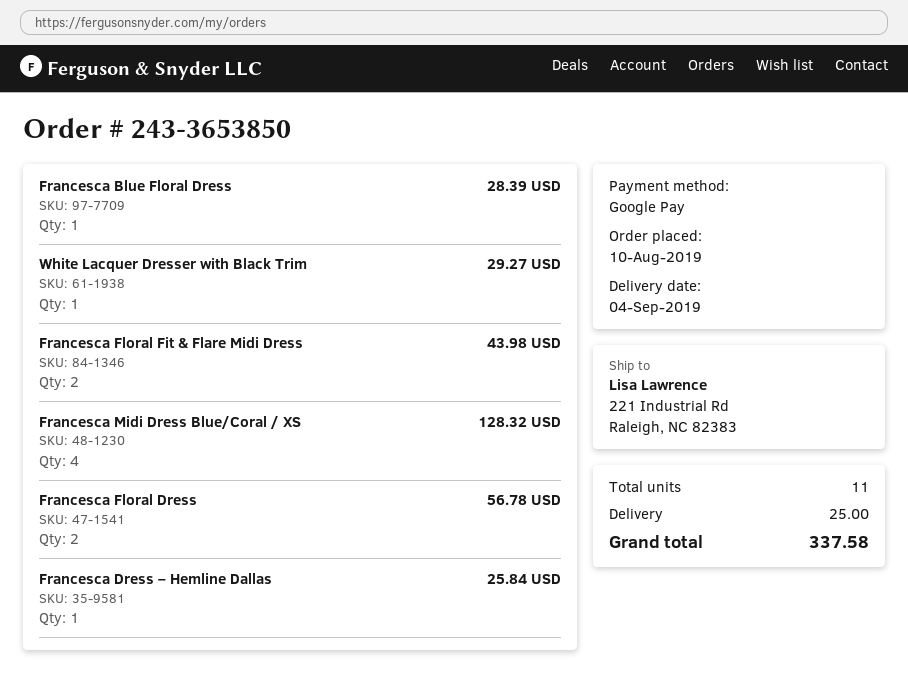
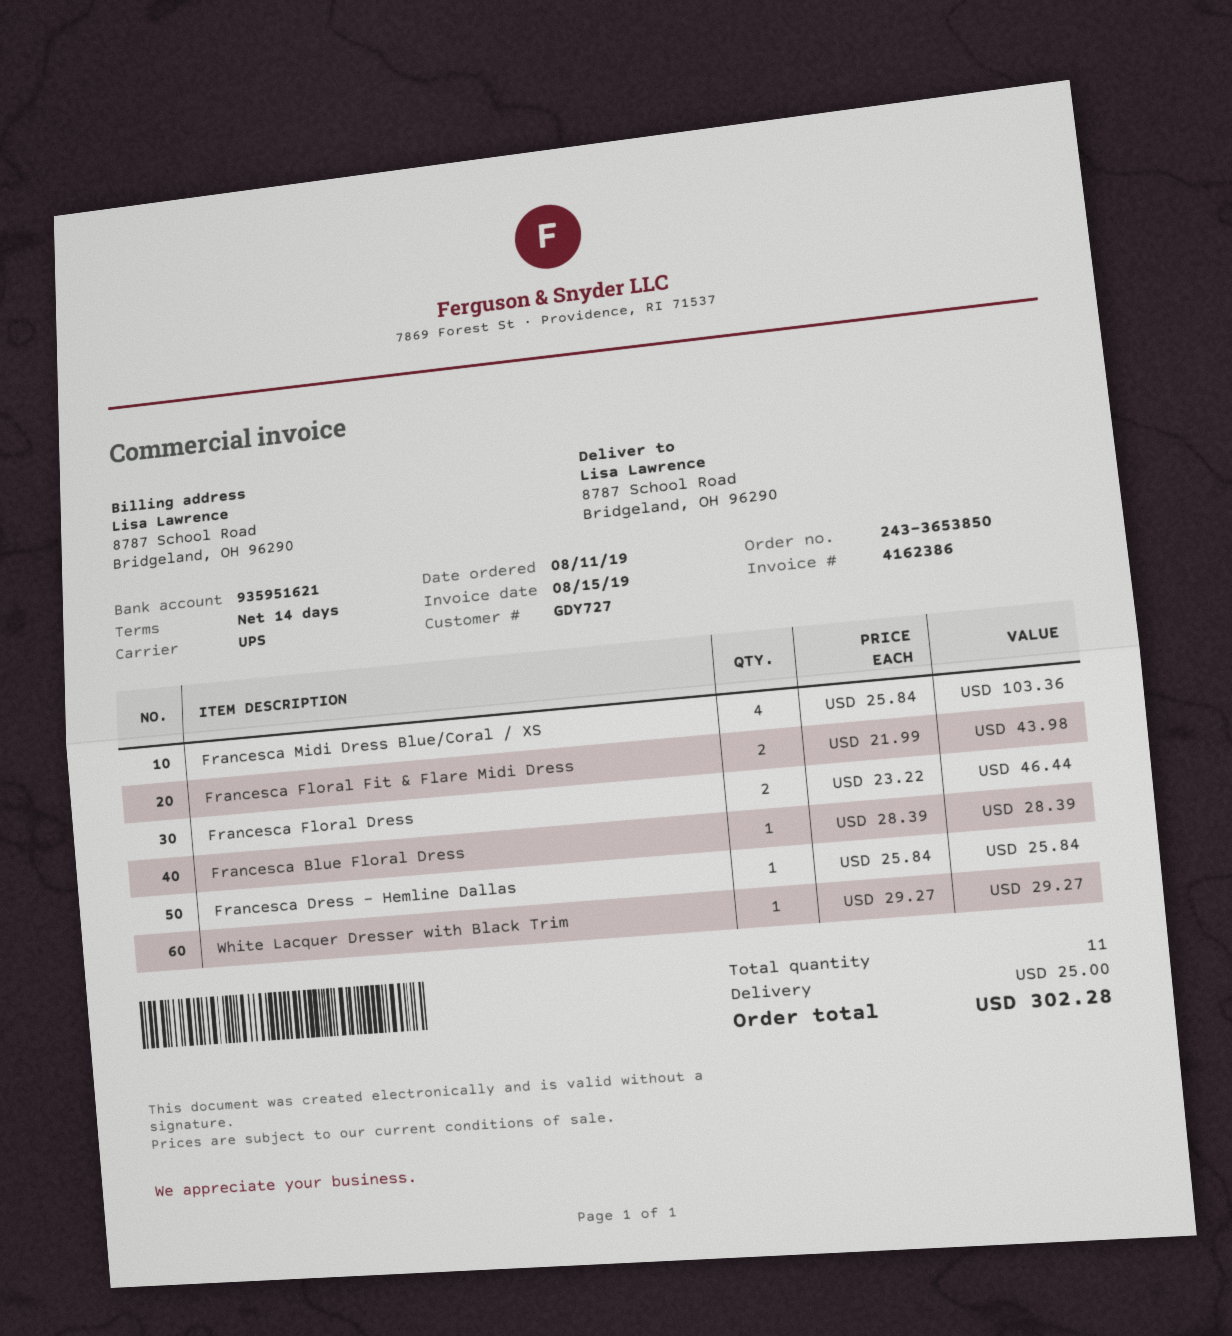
order date: 2019-08-10 -> 2019-08-11
ship to: 221 Industrial Rd, Raleigh, NC 82383 -> 8787 School Road, Bridgeland, OH 96290
Francesca Midi Dress Blue/Coral / XS: 4 for 128.32 -> 4 for 103.36
Francesca Floral Dress: 2 for 56.78 -> 2 for 46.44
total: 337.58 -> 302.28

